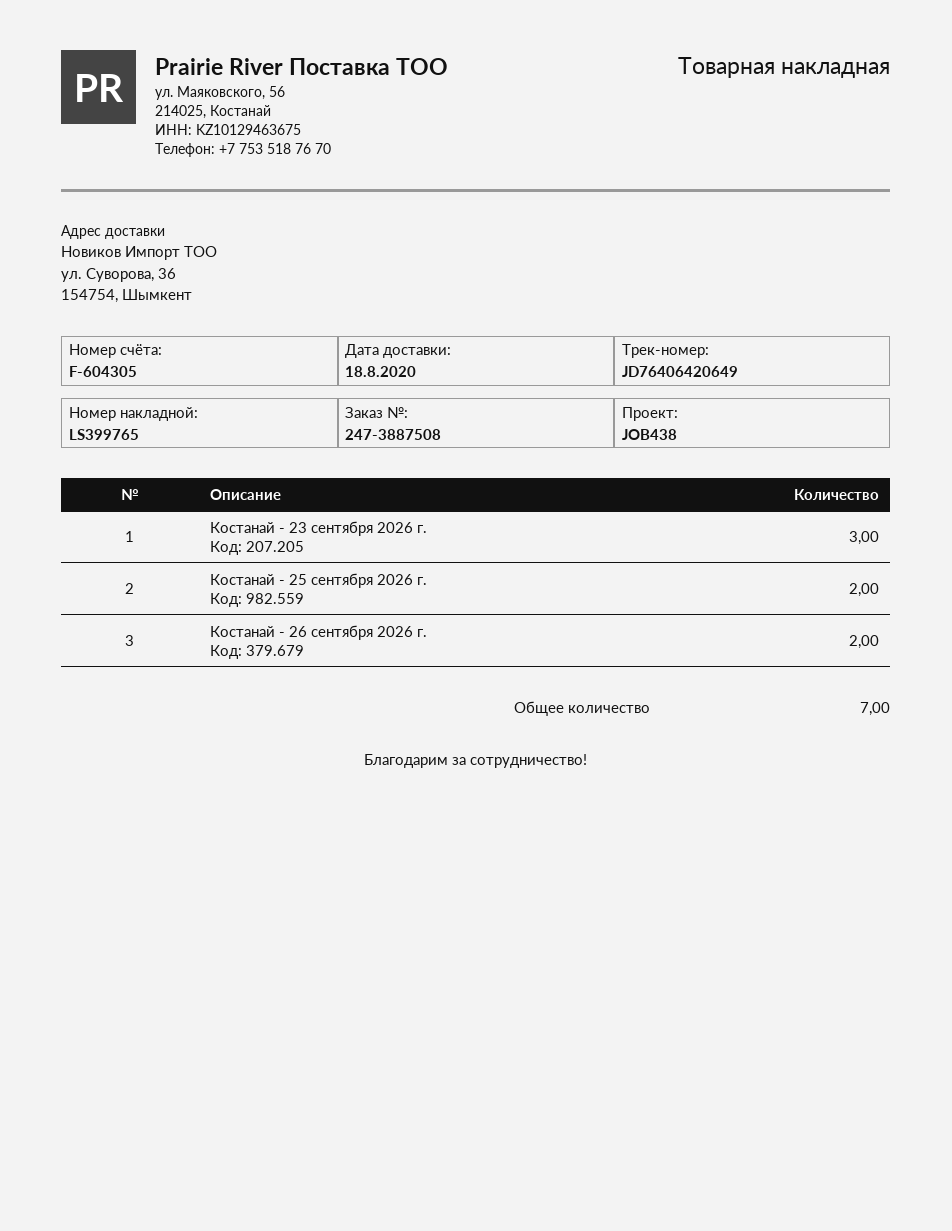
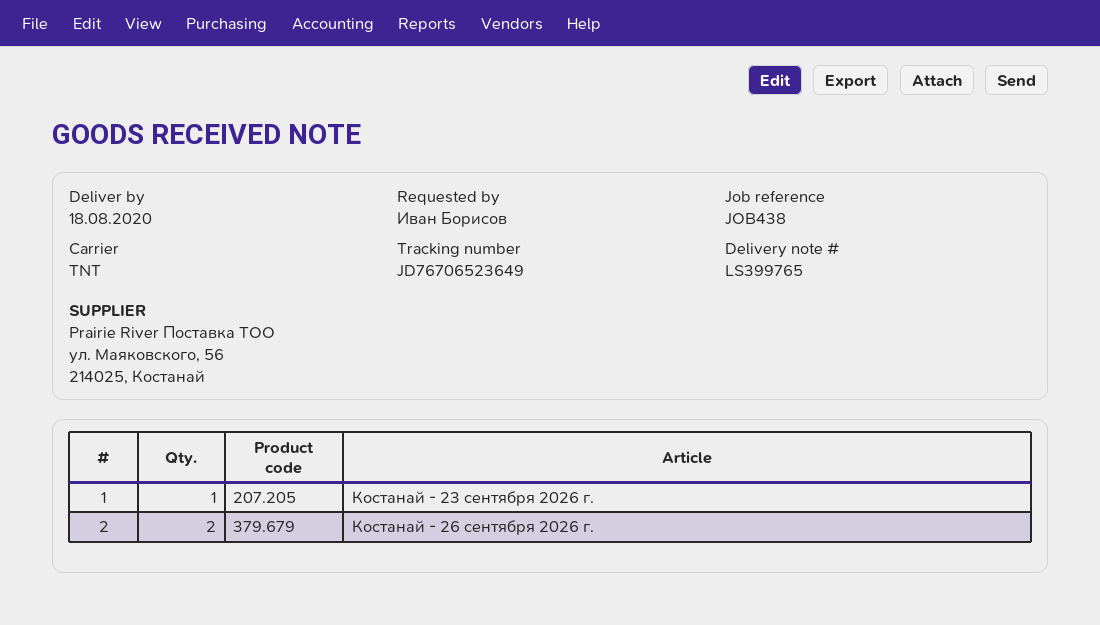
tracking number: JD76406420649 -> JD76706523649
Костанай - 23 сентября 2026 г.: 3 -> 1
Костанай - 25 сентября 2026 г.: 2 -> none

